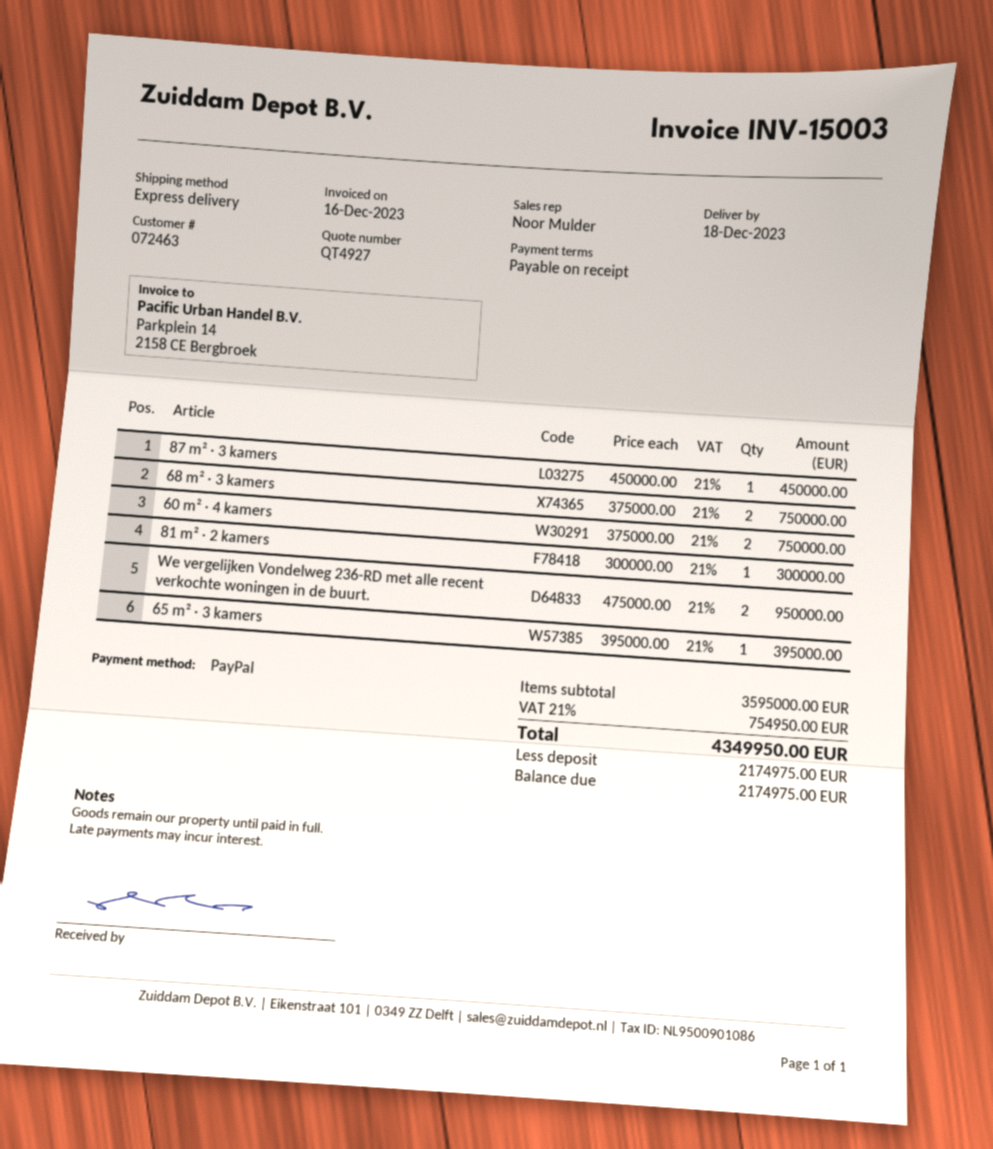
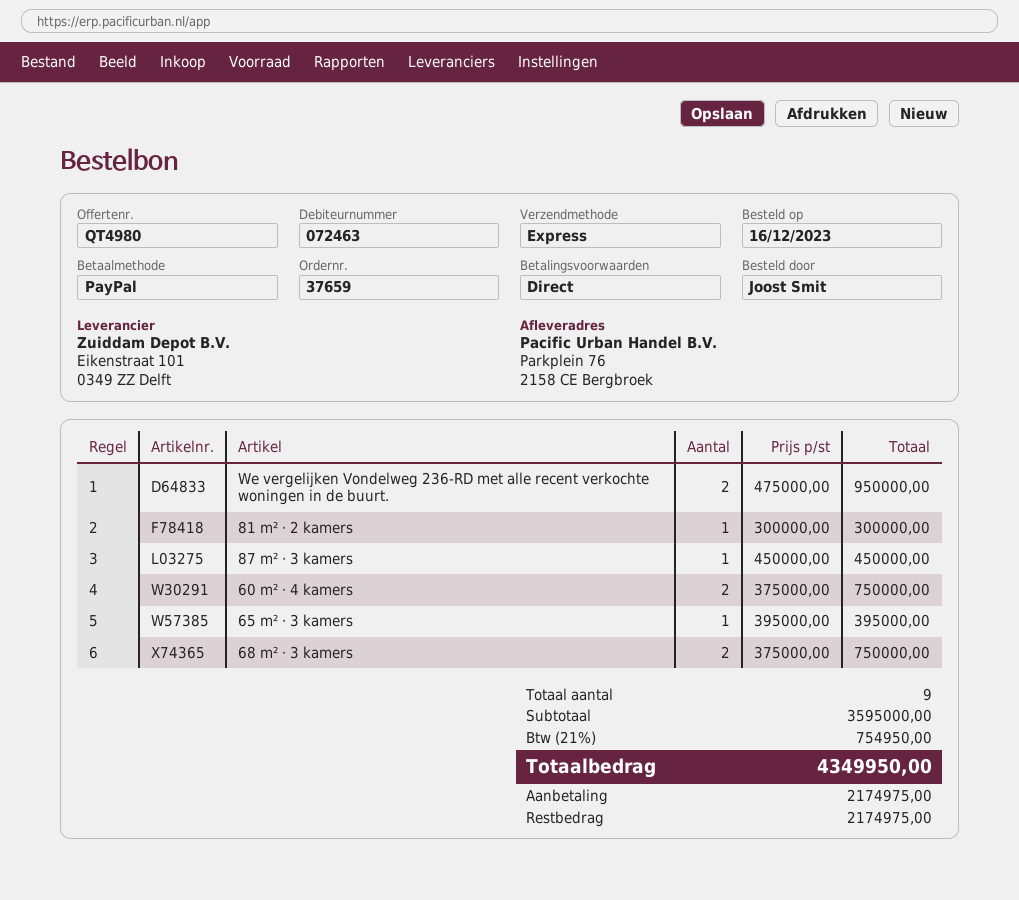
quote number: QT4927 -> QT4980

